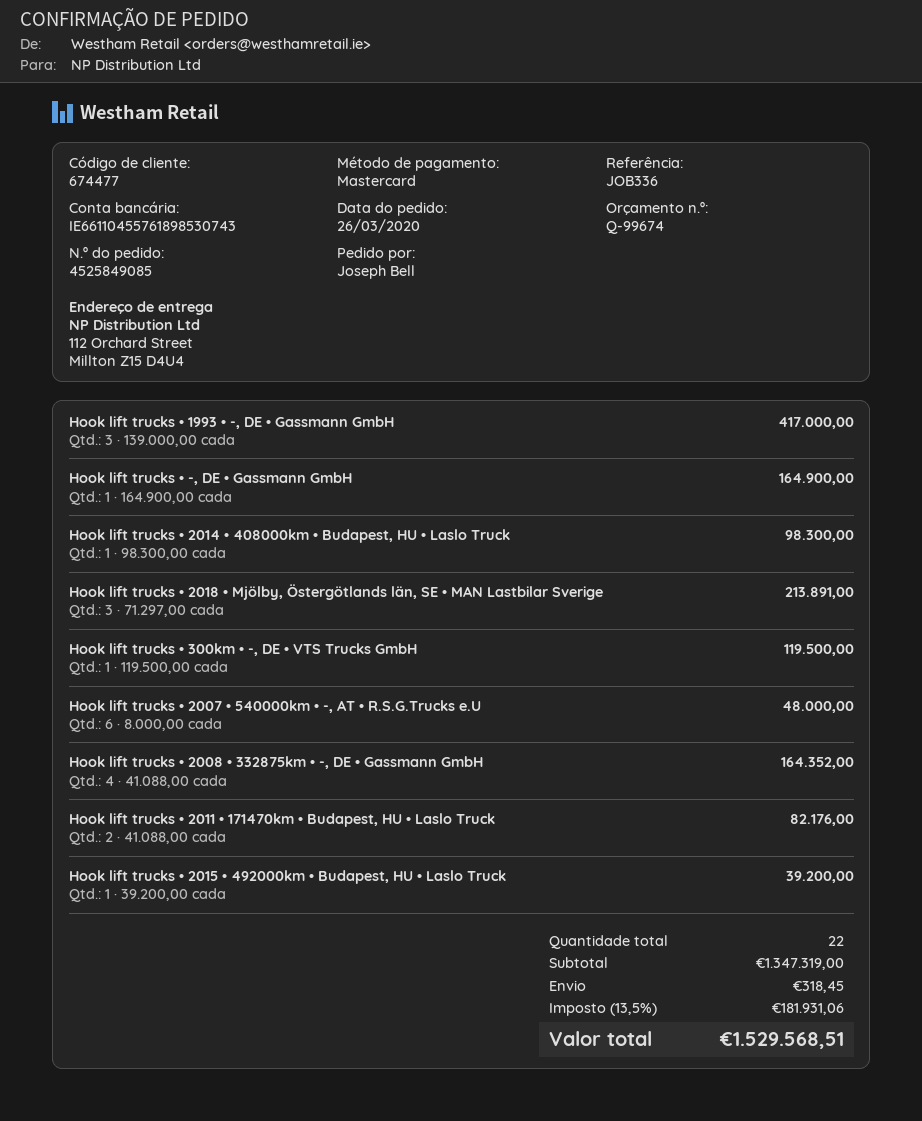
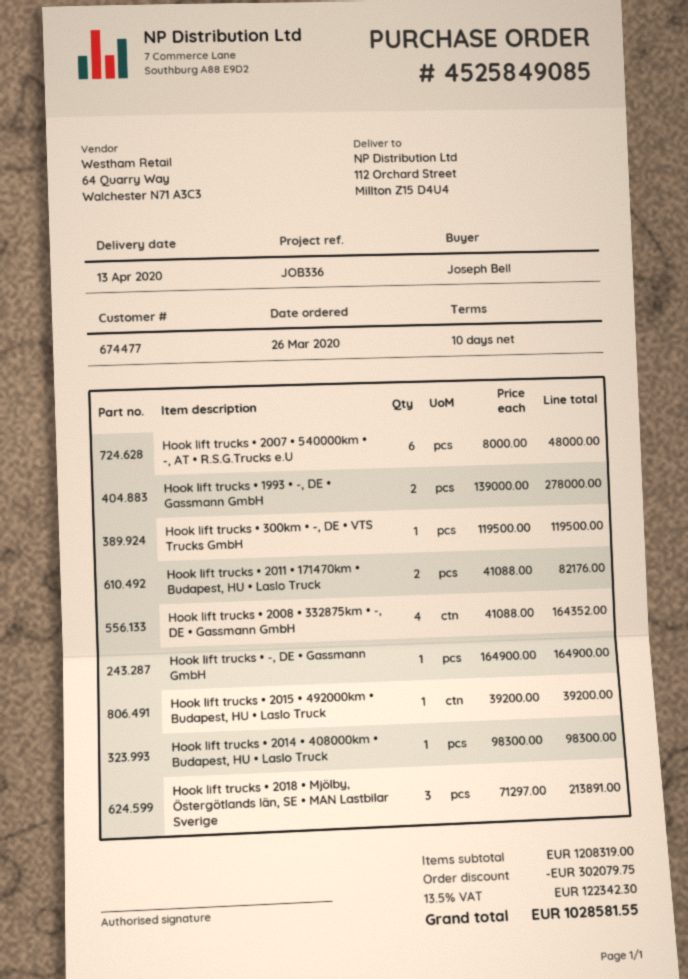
Hook lift trucks • 1993 • -, DE • Gassmann GmbH: 3 x 139000.00 = 417000.00 -> 2 x 139000.00 = 278000.00
subtotal: 1347319.00 -> 1208319.00
discount: none -> 302079.75
shipping: 318.45 -> none
tax: 13.5% = 181931.06 -> 13.5% = 122342.30
total: 1529568.51 -> 1028581.55

